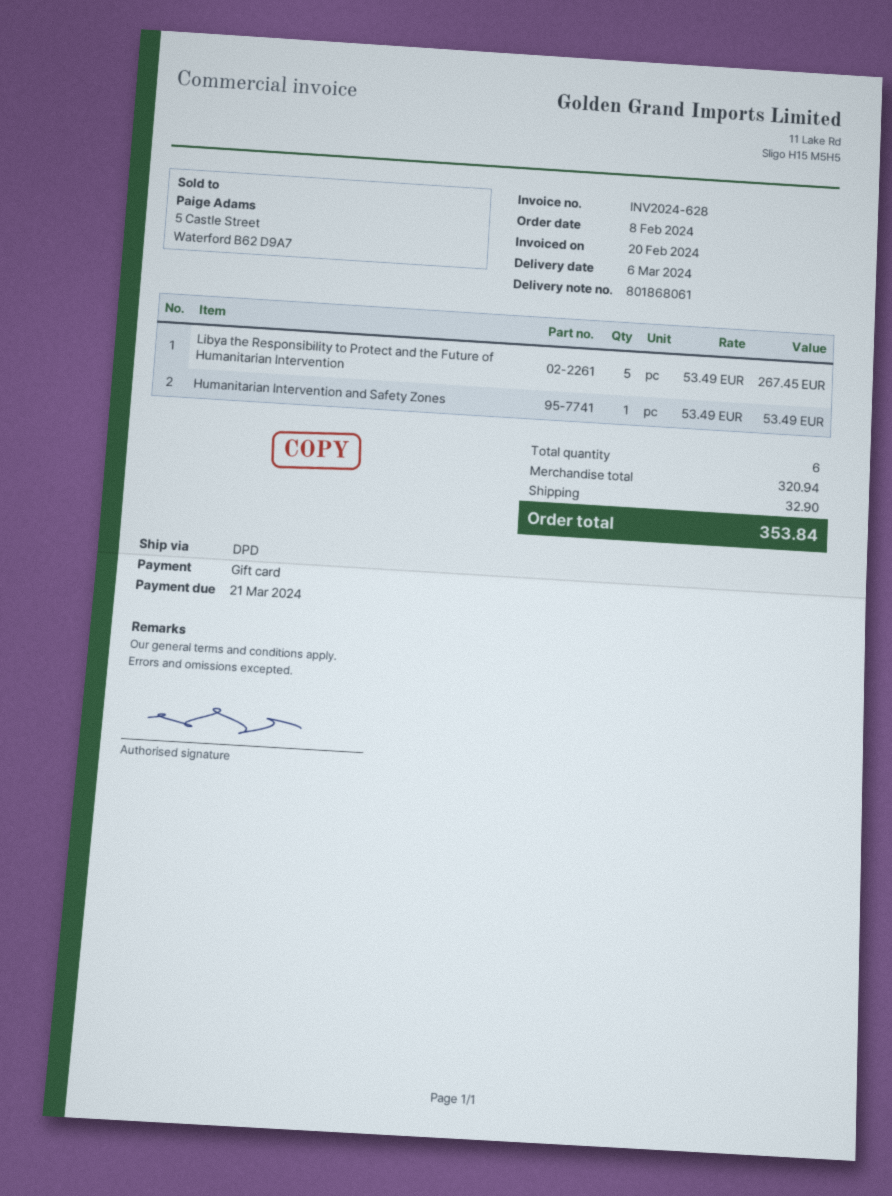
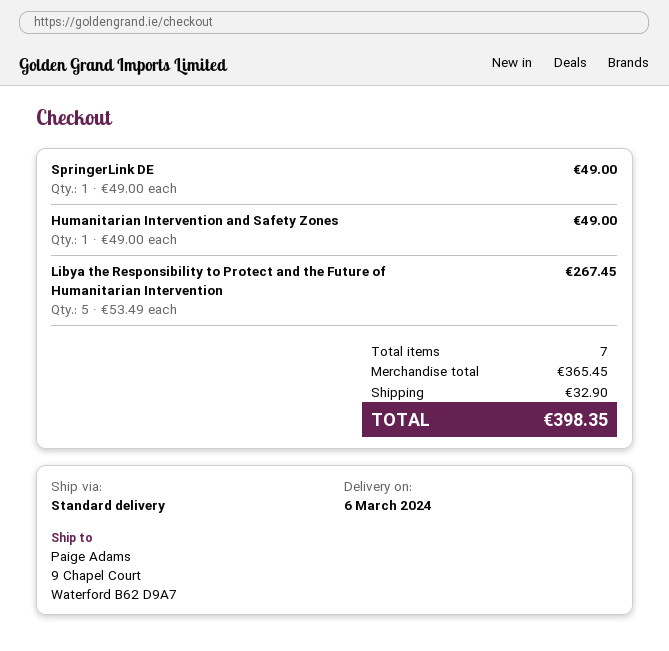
shipping method: DPD -> standard
Humanitarian Intervention and Safety Zones: 1 x 53.49 = 53.49 -> 1 x 49.00 = 49.00
SpringerLink DE: none -> 1 x 49.00 = 49.00
total quantity: 6 -> 7
subtotal: 320.94 -> 365.45
total: 353.84 -> 398.35

